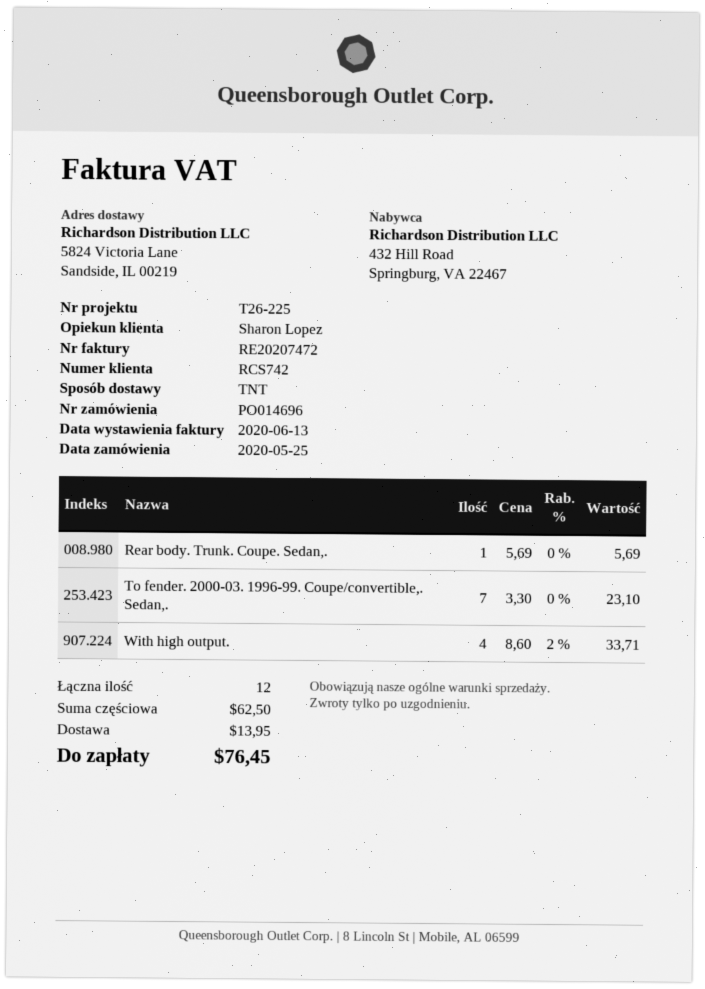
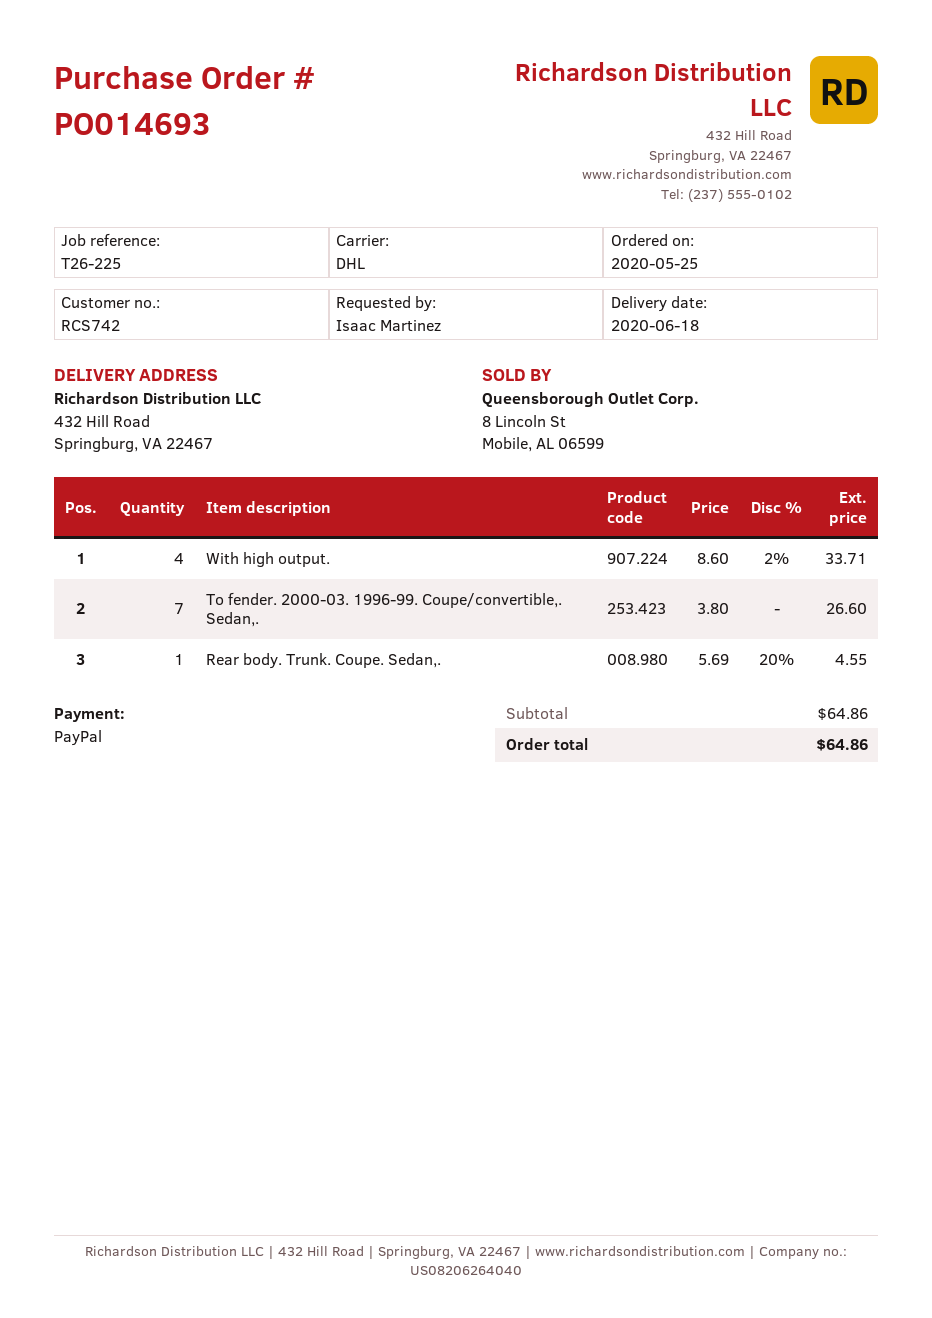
order number: PO014696 -> PO014693
shipping method: TNT -> DHL
ship to: 5824 Victoria Lane, Sandside, IL 00219 -> 432 Hill Road, Springburg, VA 22467
Rear body. Trunk. Coupe. Sedan,.: 1 x 5.69 = 5.69 -> 1 x 5.69 - 20% = 4.55
To fender. 2000-03. 1996-99. Coupe/convertible,. Sedan,.: 7 x 3.30 = 23.10 -> 7 x 3.80 = 26.60
subtotal: 62.50 -> 64.86
shipping: 13.95 -> none
total: 76.45 -> 64.86

